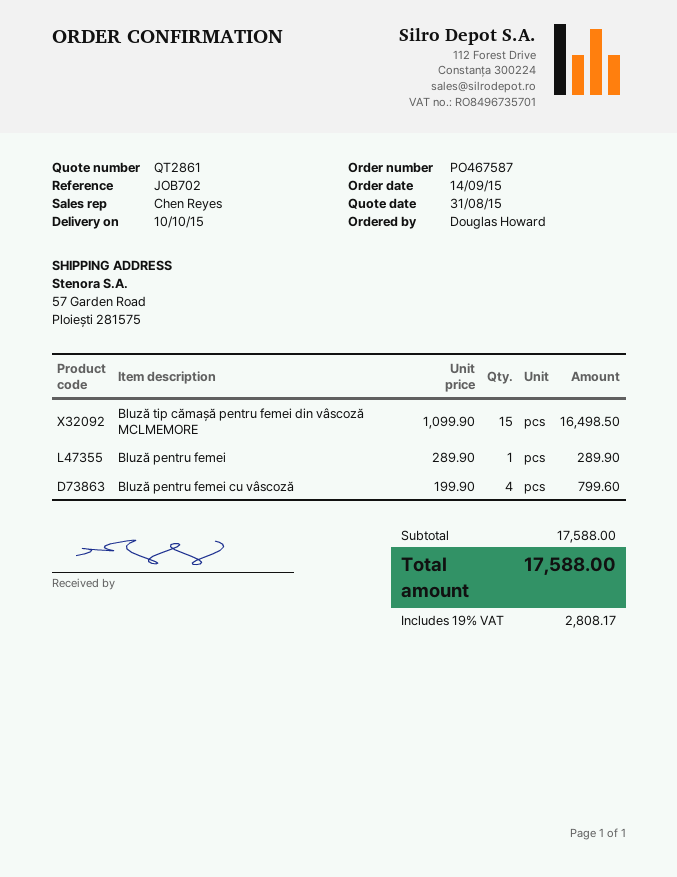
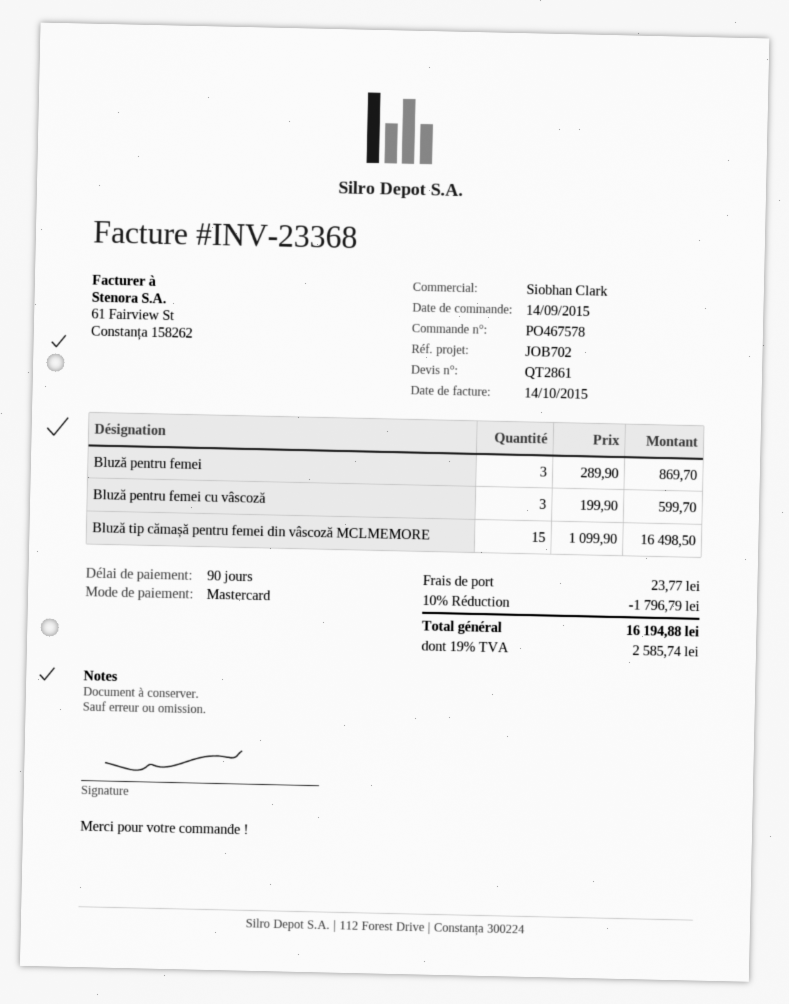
order number: PO467587 -> PO467578
sales rep: Chen Reyes -> Siobhan Clark
Bluză pentru femei: 1 x 289.90 = 289.90 -> 3 x 289.90 = 869.70
Bluză pentru femei cu vâscoză: 4 x 199.90 = 799.60 -> 3 x 199.90 = 599.70
discount: none -> 10% = 1796.79
shipping: none -> 23.77
tax: 19% = 2808.17 -> 19% = 2585.74
total: 17588.00 -> 16194.88

